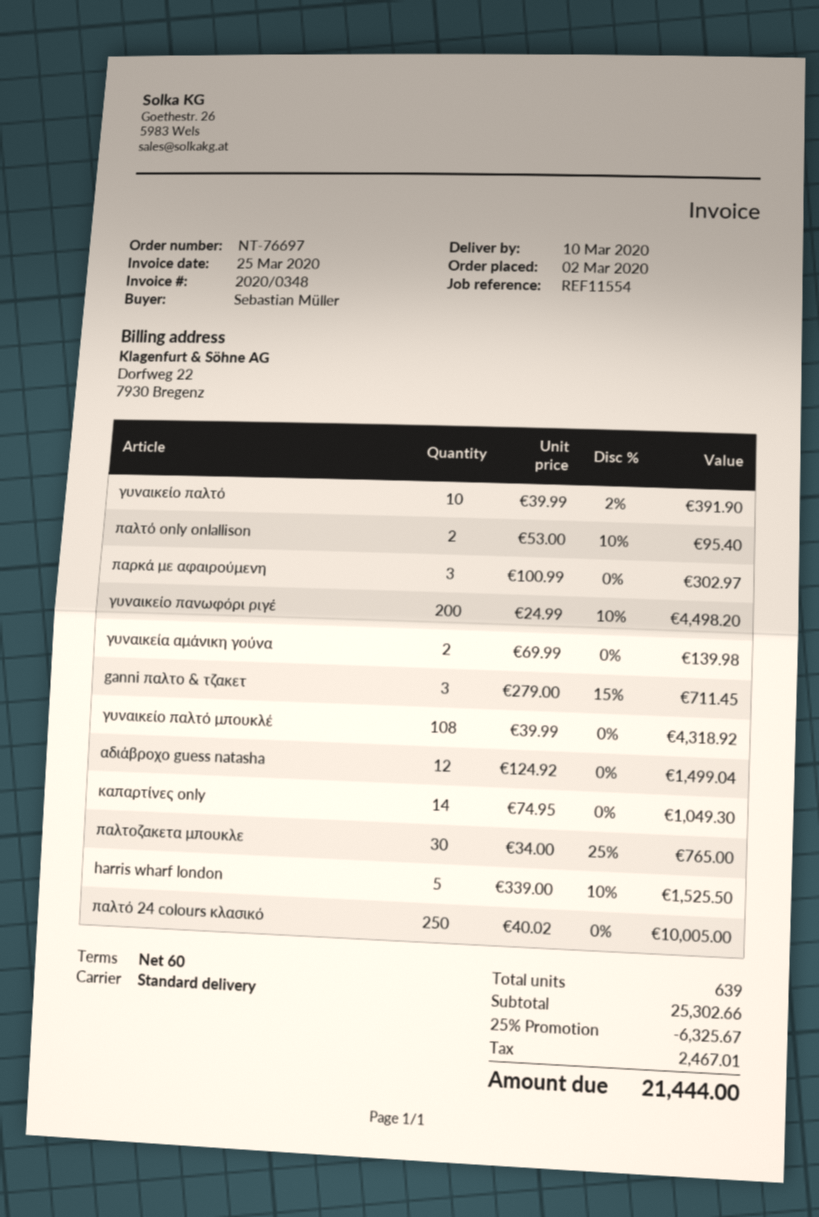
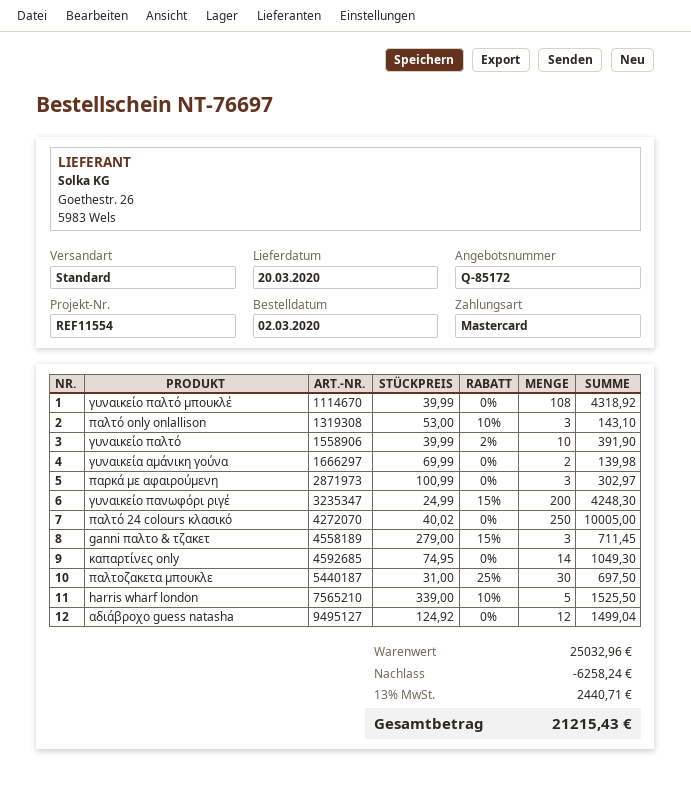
delivery date: 2020-03-10 -> 2020-03-20
παλτό only onlallison: 2 x 53.00 - 10% = 95.40 -> 3 x 53.00 - 10% = 143.10
γυναικείο πανωφόρι ριγέ: 200 x 24.99 - 10% = 4498.20 -> 200 x 24.99 - 15% = 4248.30
παλτοζακετα μπουκλε: 30 x 34.00 - 25% = 765.00 -> 30 x 31.00 - 25% = 697.50
subtotal: 25302.66 -> 25032.96
discount: 6325.67 -> 6258.24
tax: 2467.01 -> 2440.71
total: 21444.00 -> 21215.43

